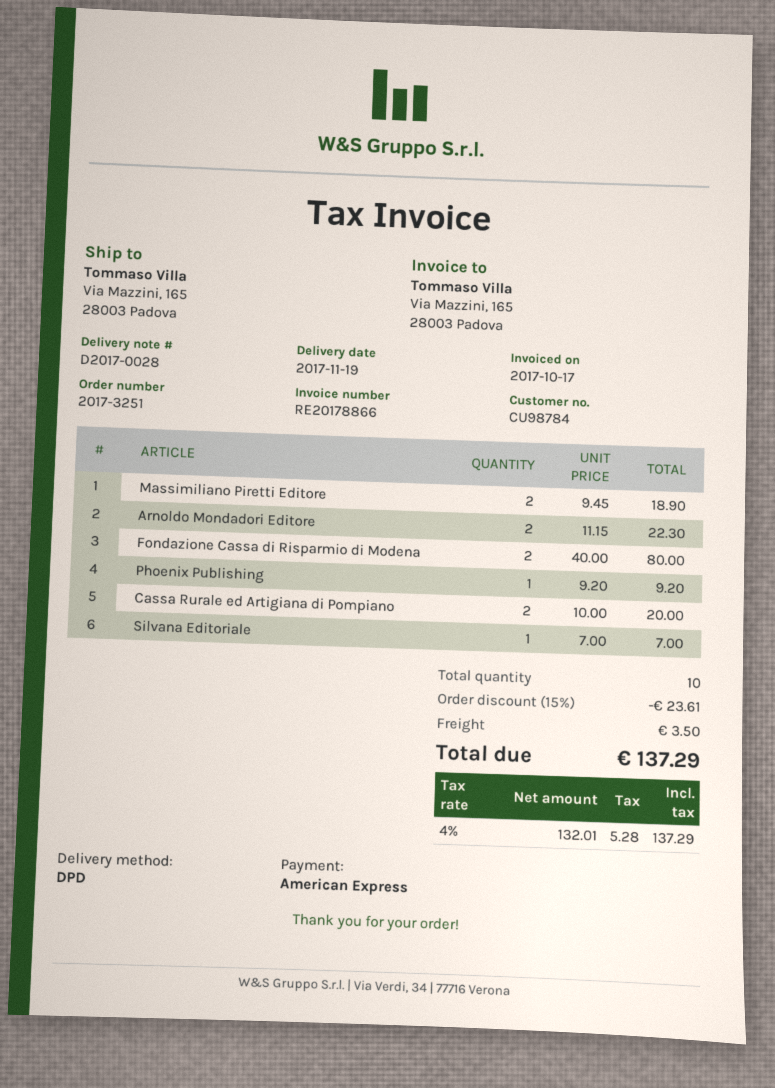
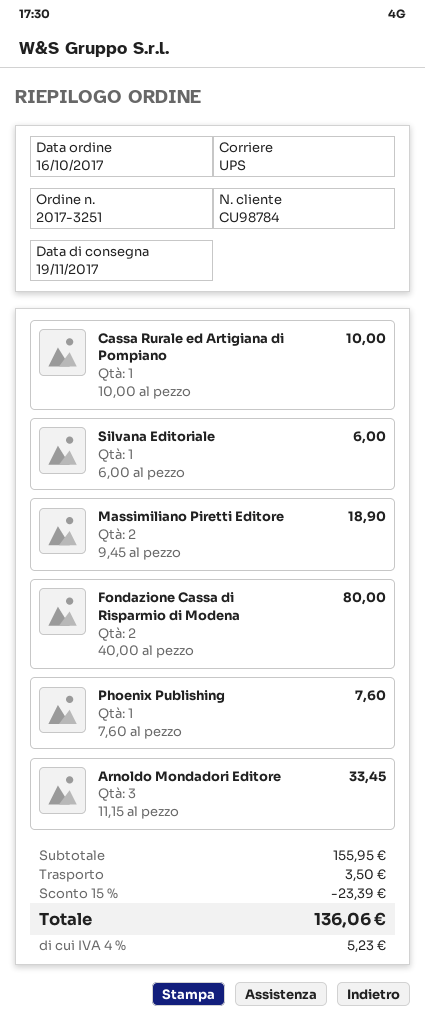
shipping method: DPD -> UPS
Arnoldo Mondadori Editore: 2 x 11.15 = 22.30 -> 3 x 11.15 = 33.45
Phoenix Publishing: 1 x 9.20 = 9.20 -> 1 x 7.60 = 7.60
Cassa Rurale ed Artigiana di Pompiano: 2 x 10.00 = 20.00 -> 1 x 10.00 = 10.00
Silvana Editoriale: 1 x 7.00 = 7.00 -> 1 x 6.00 = 6.00
discount: 15% = 23.61 -> 15% = 23.39
tax: 4% = 5.28 -> 4% = 5.23
total: 137.29 -> 136.06

